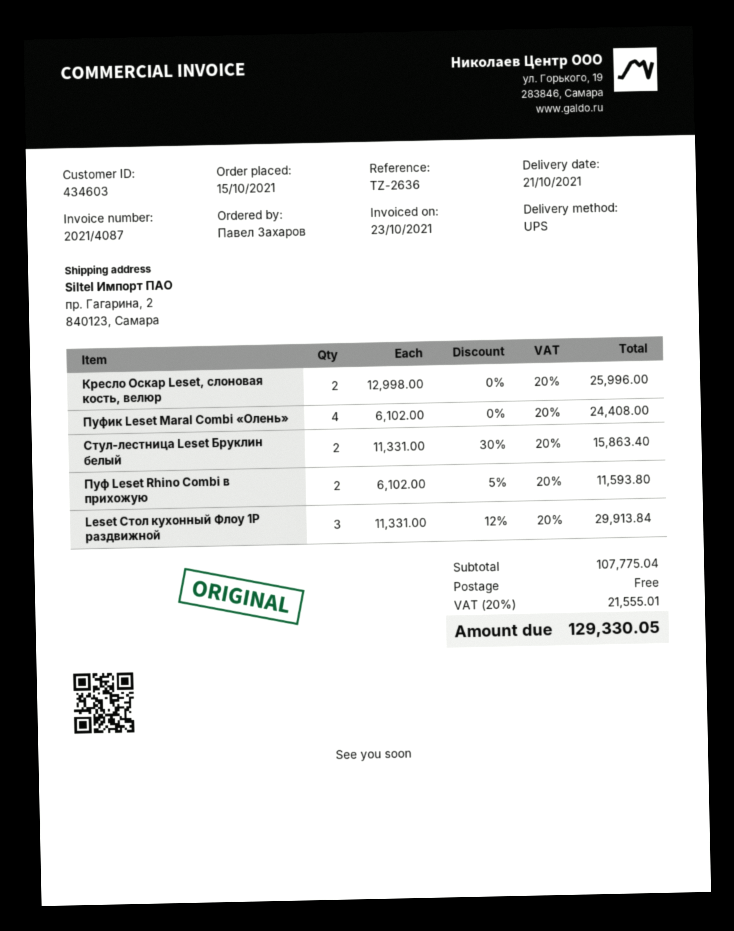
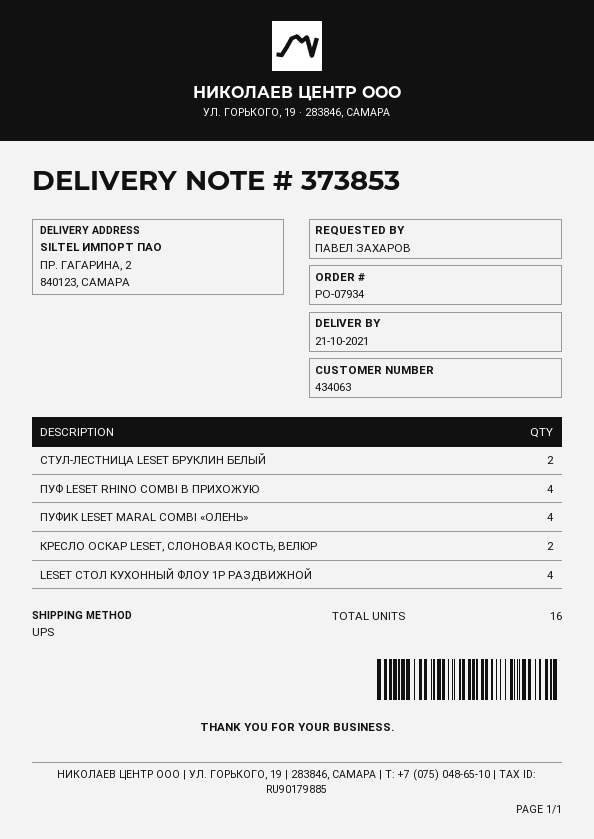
customer number: 434603 -> 434063
Пуф Leset Rhino Combi в прихожую: 2 -> 4
Leset Стол кухонный Флоу 1Р раздвижной: 3 -> 4

